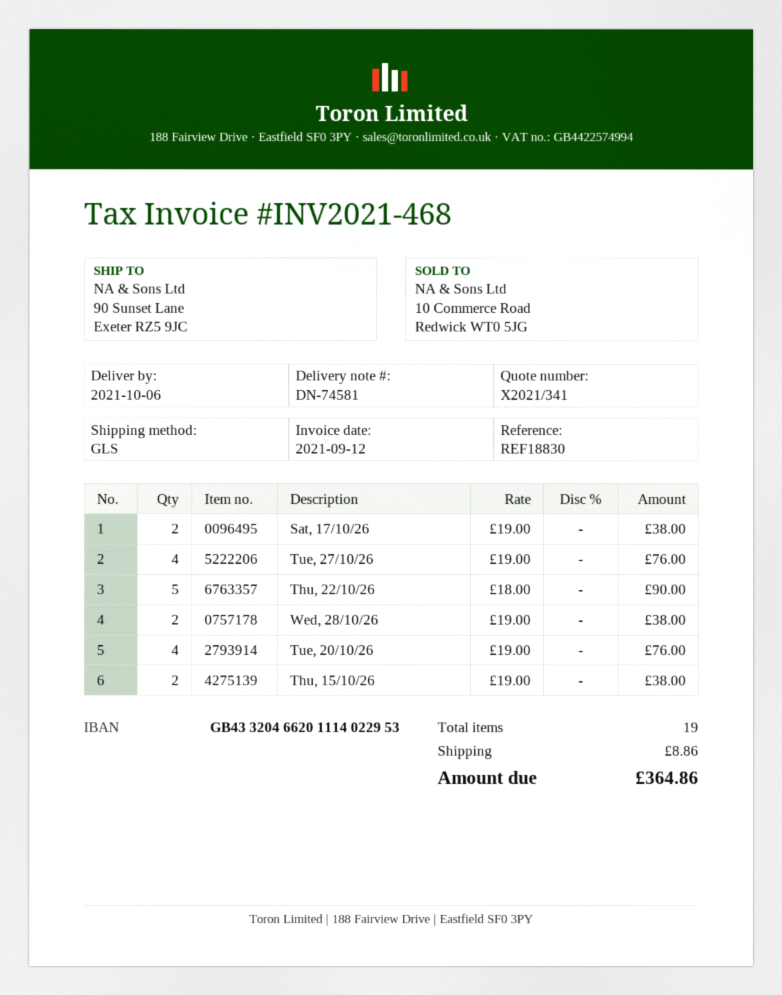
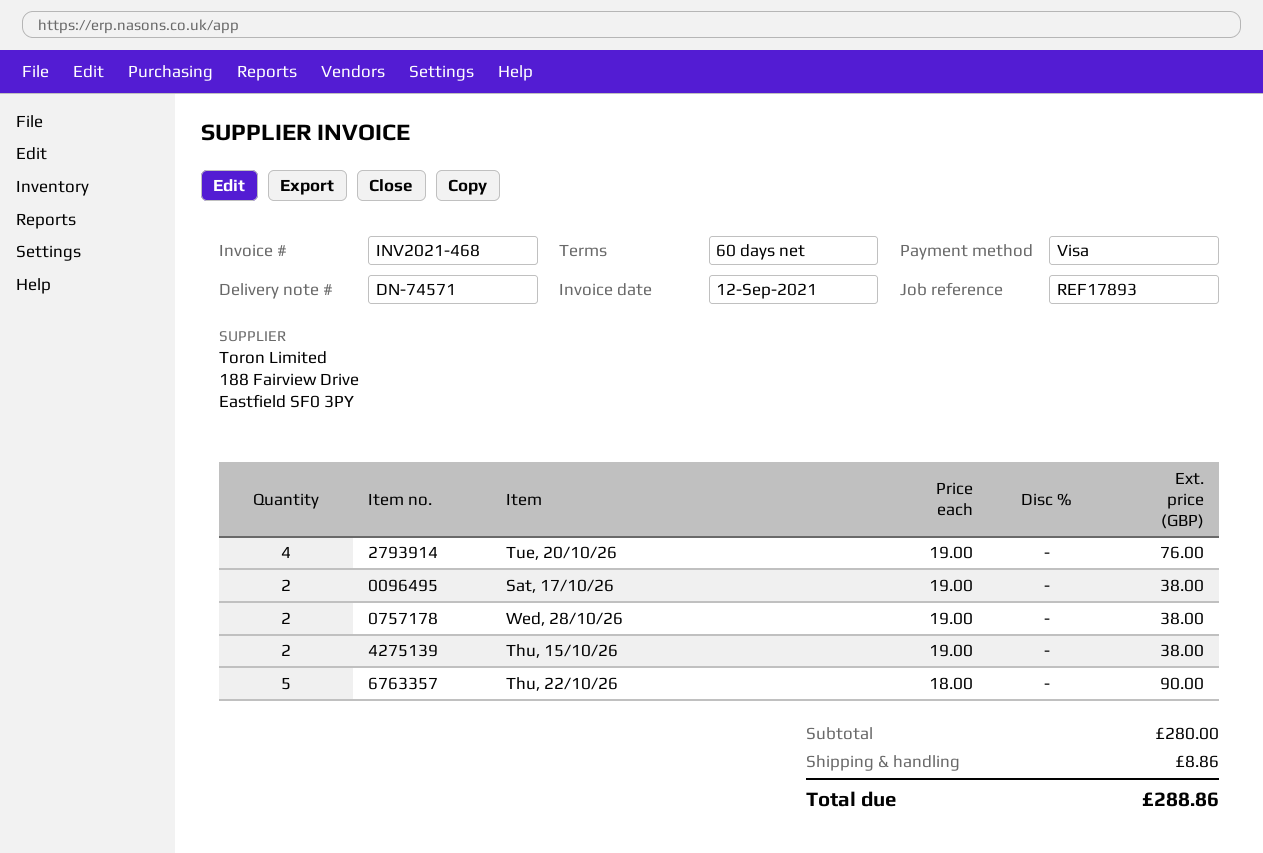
delivery note number: DN-74581 -> DN-74571
reference: REF18830 -> REF17893
Tue, 27/10/26: 4 x 19.00 = 76.00 -> none
total: 364.86 -> 288.86

